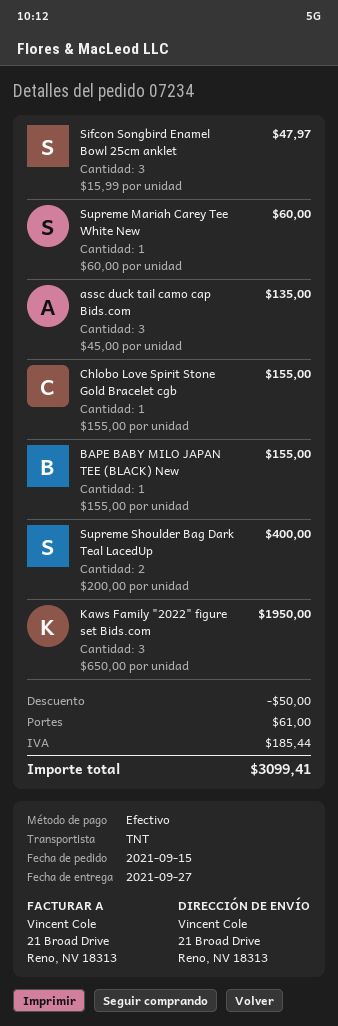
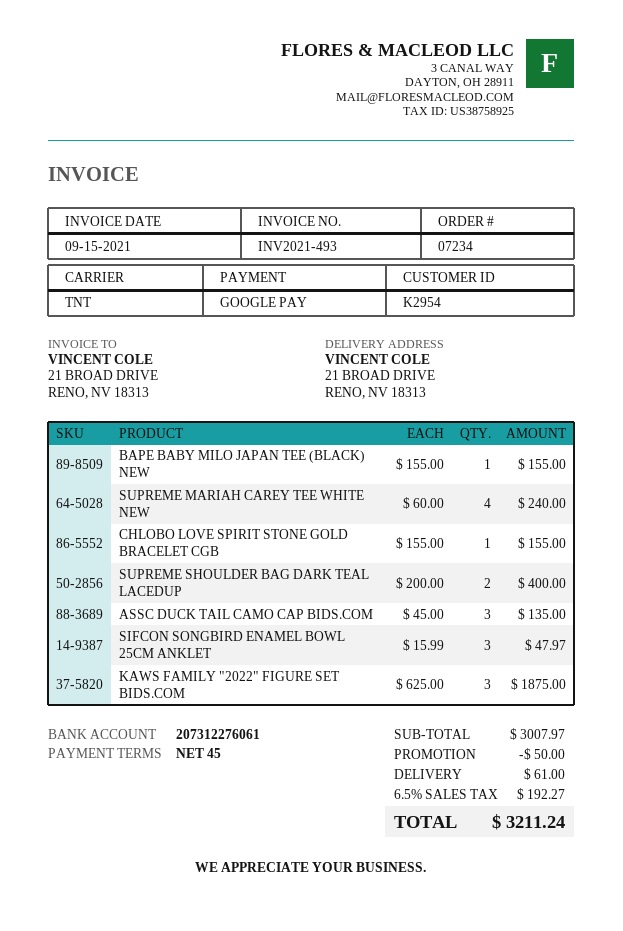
payment method: cash -> Google Pay
Supreme Mariah Carey Tee White New: 1 x 60.00 = 60.00 -> 4 x 60.00 = 240.00
Kaws Family "2022" figure set Bids.com: 3 x 650.00 = 1950.00 -> 3 x 625.00 = 1875.00
tax: 185.44 -> 192.27
total: 3099.41 -> 3211.24

